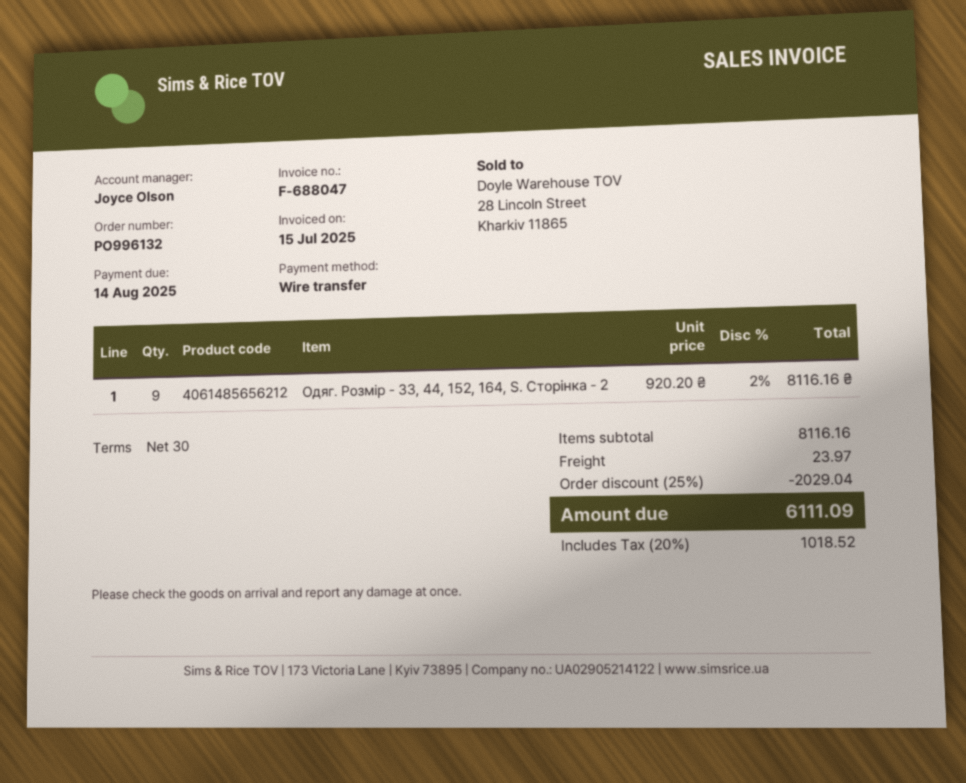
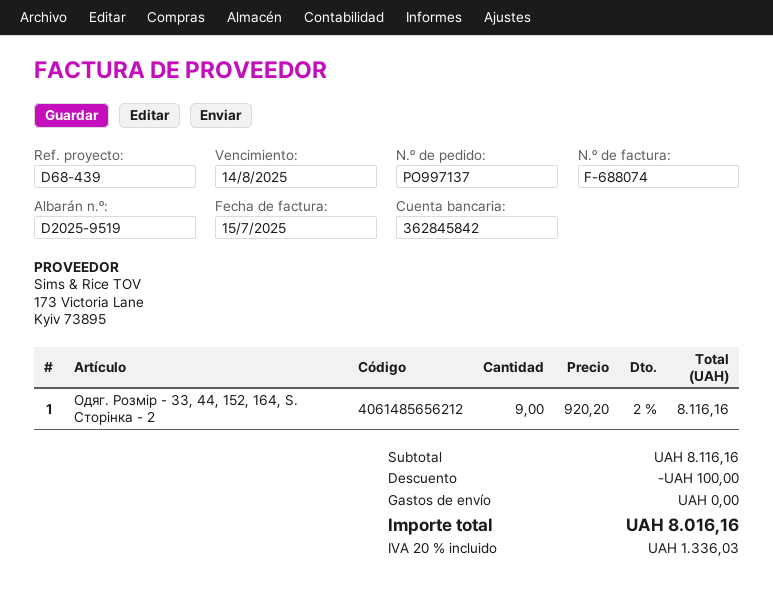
order number: PO996132 -> PO997137
invoice number: F-688047 -> F-688074
discount: 2029.04 -> 100.00
shipping: 23.97 -> 0.00
tax: 20% = 1018.52 -> 20% = 1336.03
total: 6111.09 -> 8016.16

